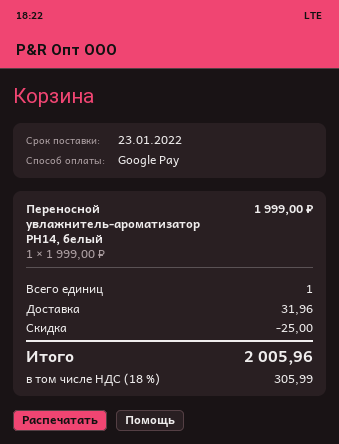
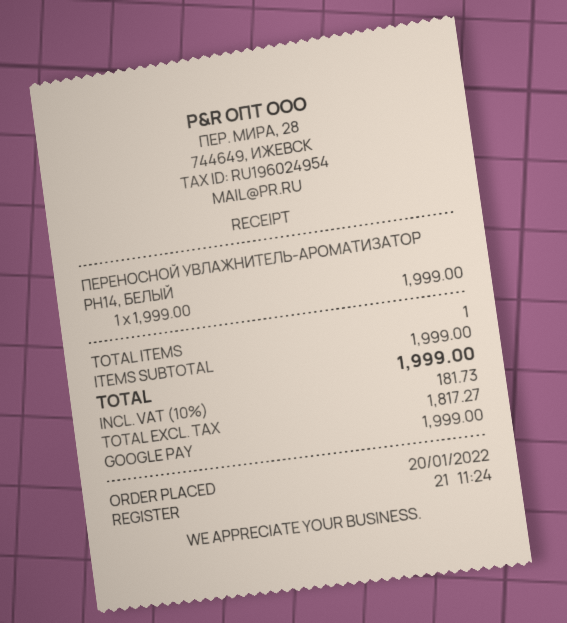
discount: 25.00 -> none
shipping: 31.96 -> none
tax: 18% = 305.99 -> 10% = 181.73
total: 2005.96 -> 1999.00

